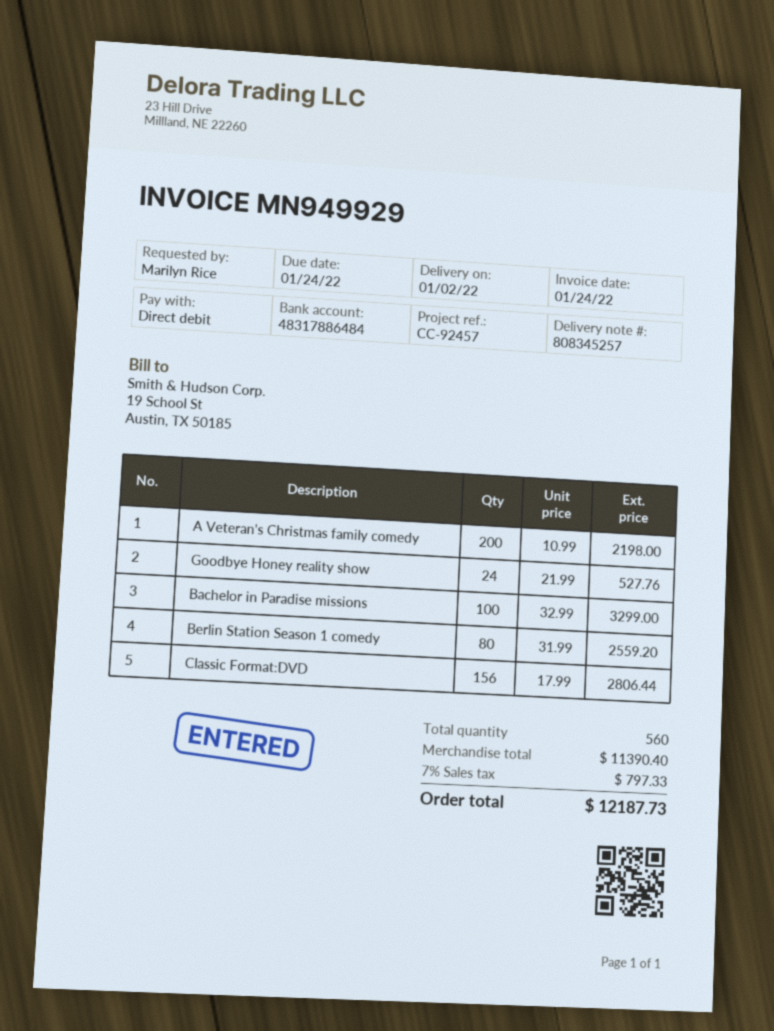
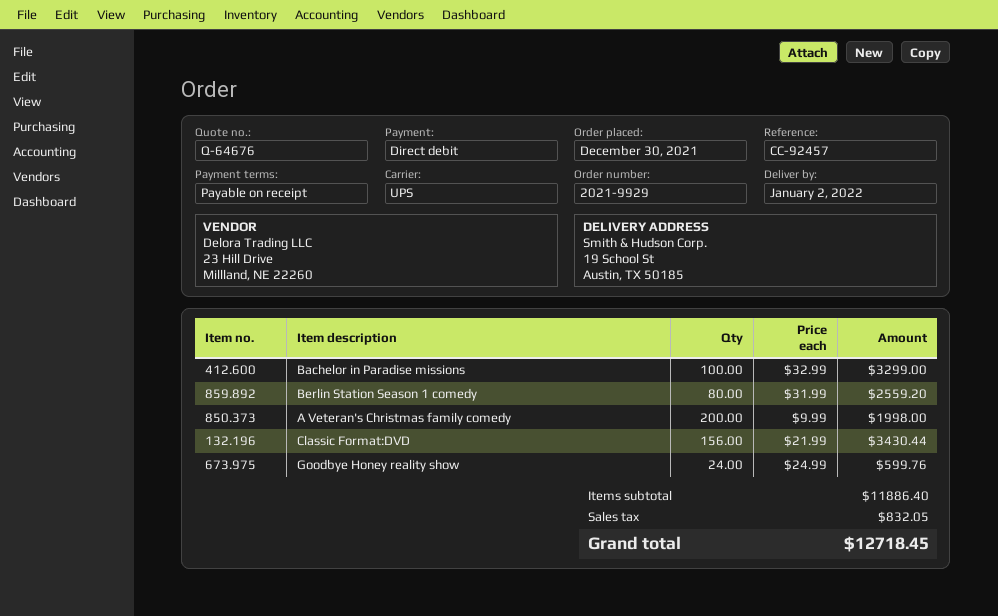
A Veteran's Christmas family comedy: 200 x 10.99 = 2198.00 -> 200 x 9.99 = 1998.00
Goodbye Honey reality show: 24 x 21.99 = 527.76 -> 24 x 24.99 = 599.76
Classic Format:DVD: 156 x 17.99 = 2806.44 -> 156 x 21.99 = 3430.44
subtotal: 11390.40 -> 11886.40
tax: 797.33 -> 832.05
total: 12187.73 -> 12718.45

